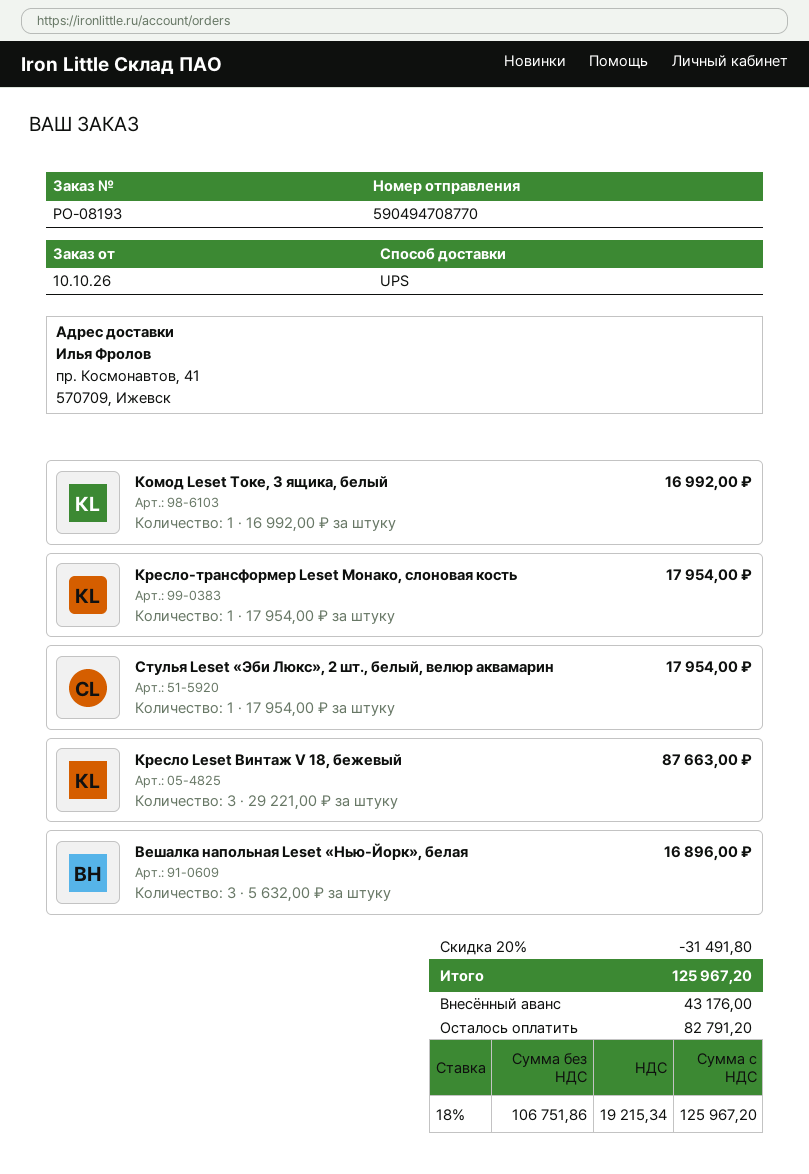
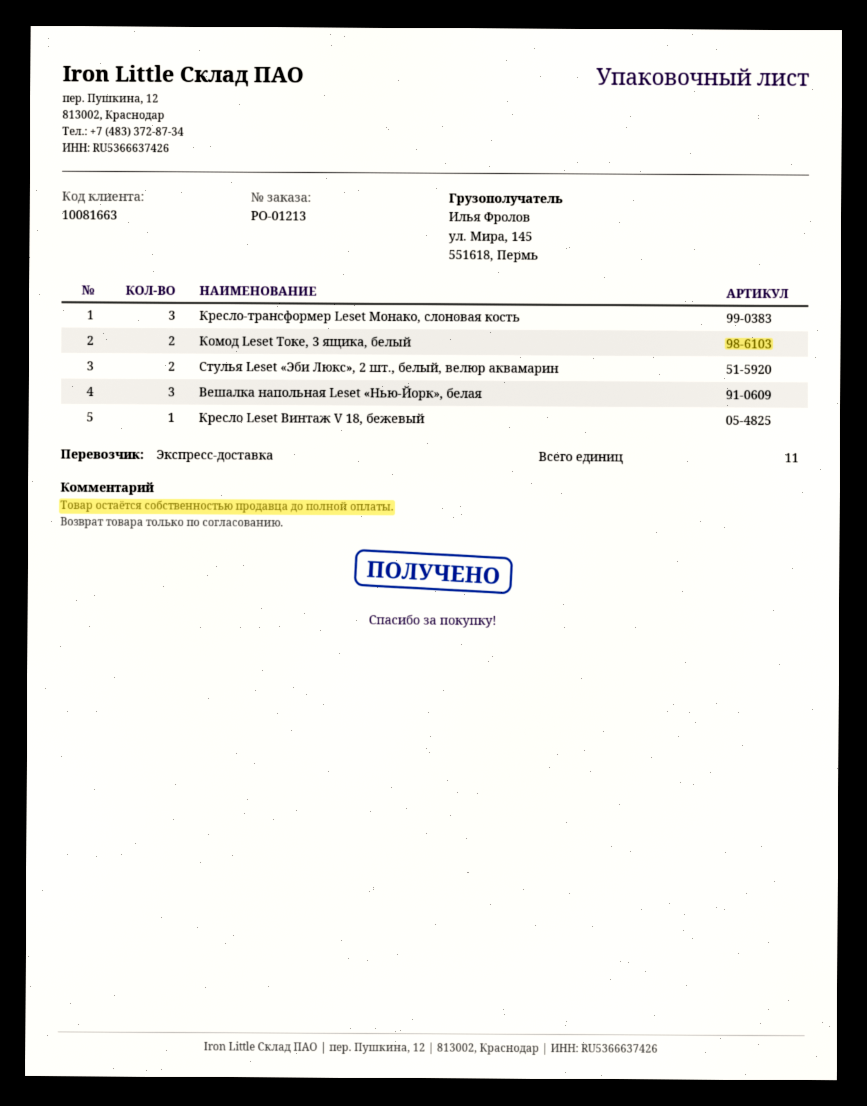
order number: PO-08193 -> PO-01213
shipping method: UPS -> express
ship to: пр. Космонавтов, 41, 570709, Ижевск -> ул. Мира, 145, 551618, Пермь
Комод Leset Токе, 3 ящика, белый: 1 -> 2
Кресло-трансформер Leset Монако, слоновая кость: 1 -> 3
Стулья Leset «Эби Люкс», 2 шт., белый, велюр аквамарин: 1 -> 2
Кресло Leset Винтаж V 18, бежевый: 3 -> 1

